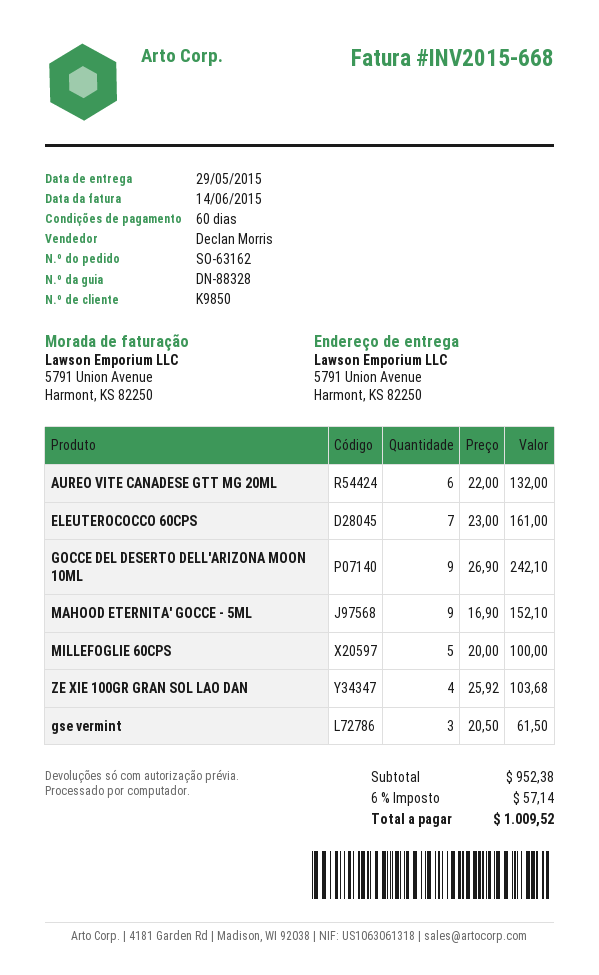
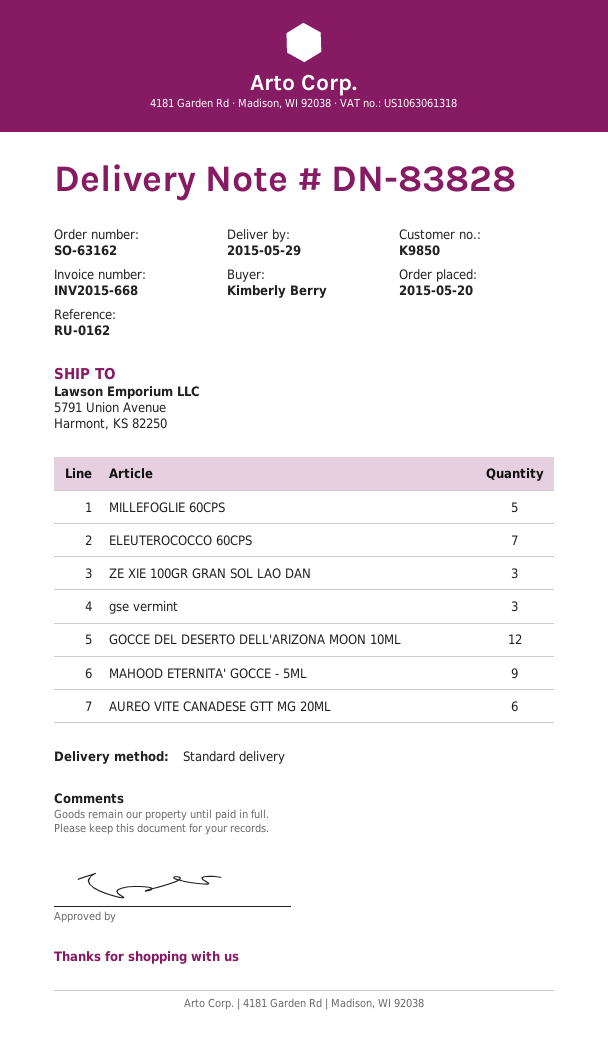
delivery note number: DN-88328 -> DN-83828
GOCCE DEL DESERTO DELL'ARIZONA MOON 10ML: 9 -> 12
ZE XIE 100GR GRAN SOL LAO DAN: 4 -> 3

